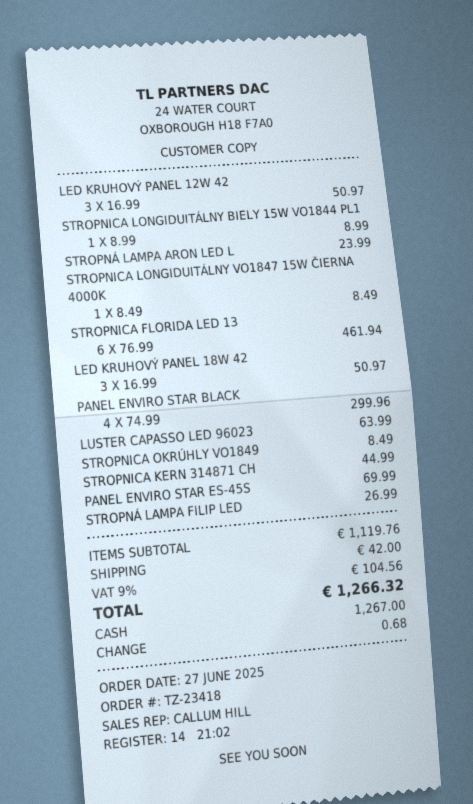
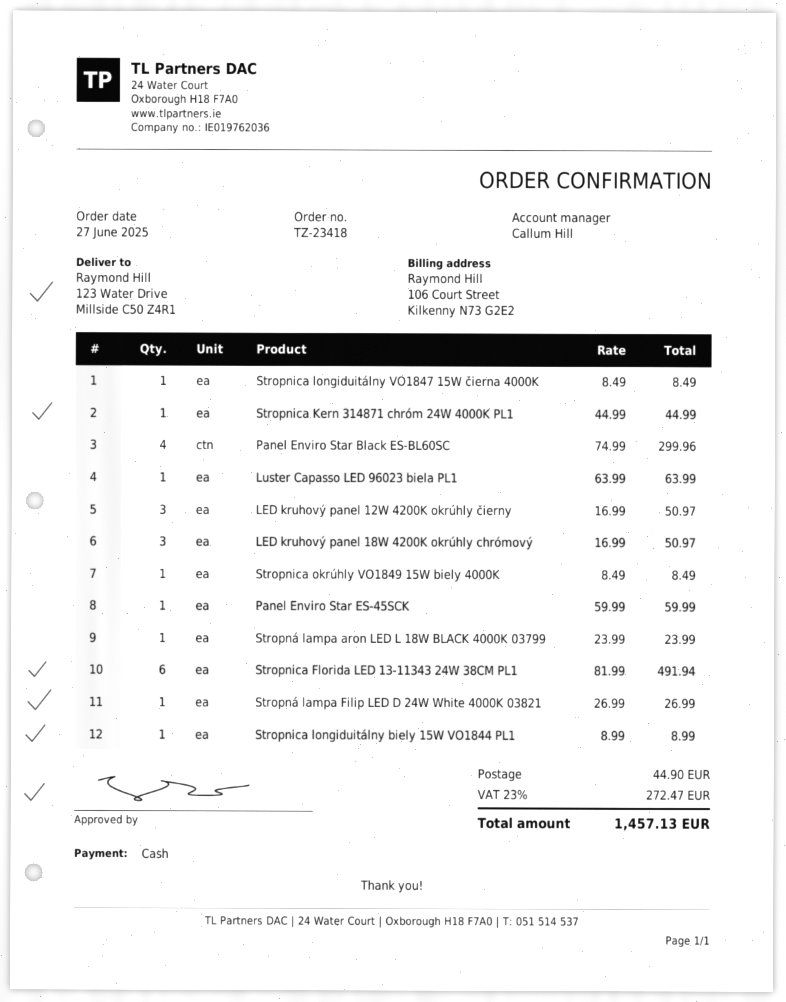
STROPNICA FLORIDA LED 13: 6 x 76.99 = 461.94 -> 6 x 81.99 = 491.94
PANEL ENVIRO STAR ES-45S: 1 x 69.99 = 69.99 -> 1 x 59.99 = 59.99
shipping: 42.00 -> 44.90
tax: 9% = 104.56 -> 23% = 272.47
total: 1266.32 -> 1457.13

